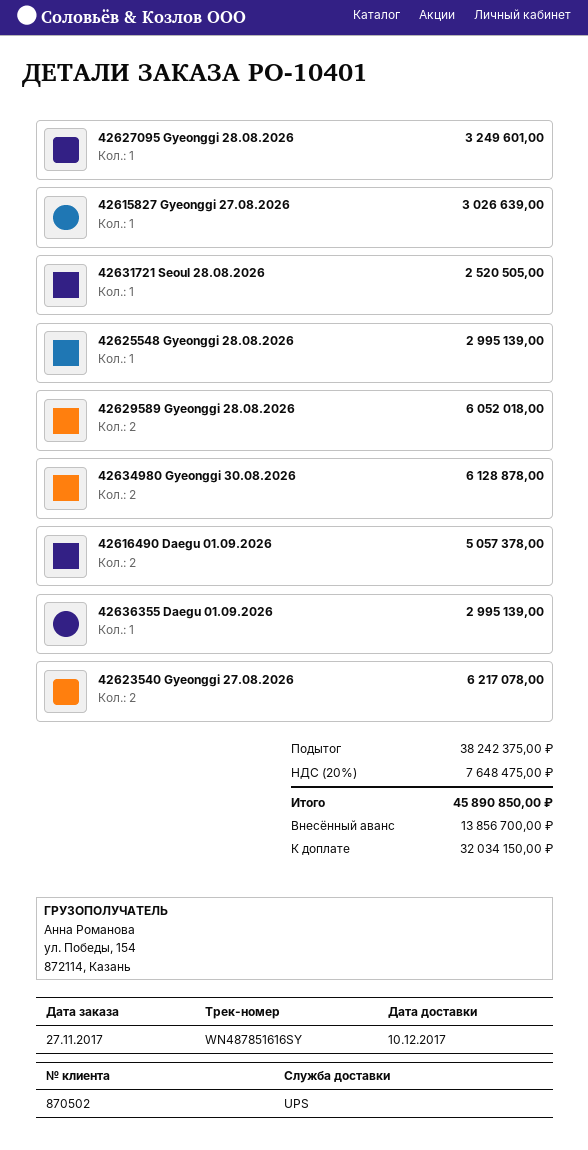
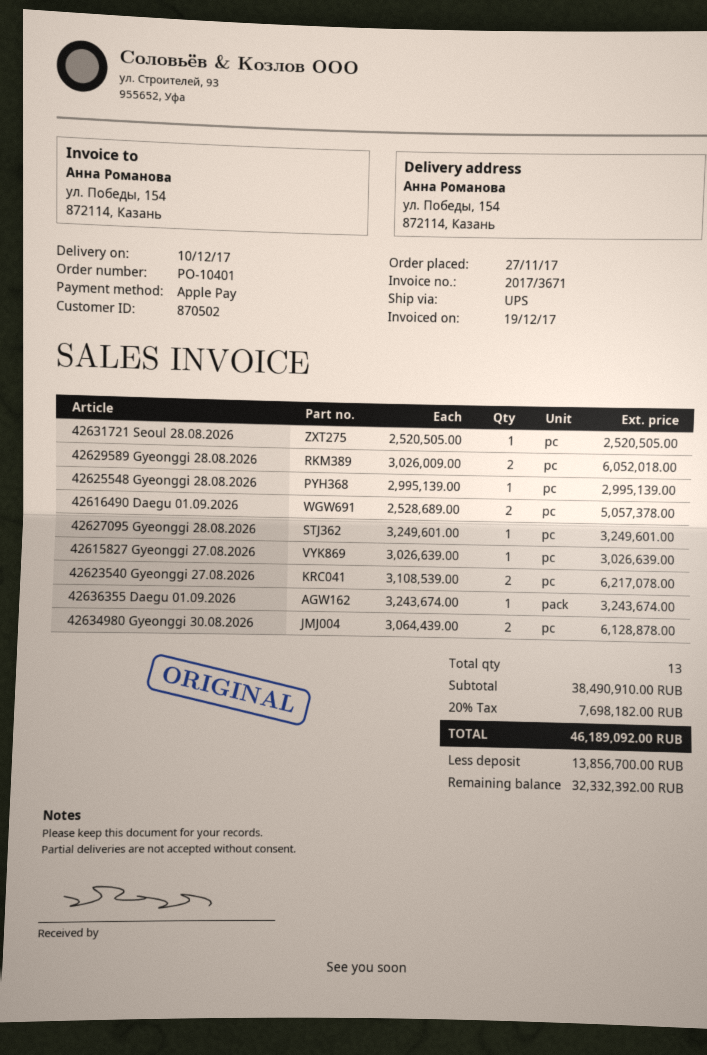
42636355 Daegu 01.09.2026: 1 for 2995139.00 -> 1 for 3243674.00
subtotal: 38242375.00 -> 38490910.00
tax: 20% = 7648475.00 -> 20% = 7698182.00
total: 45890850.00 -> 46189092.00
balance: 32034150.00 -> 32332392.00

